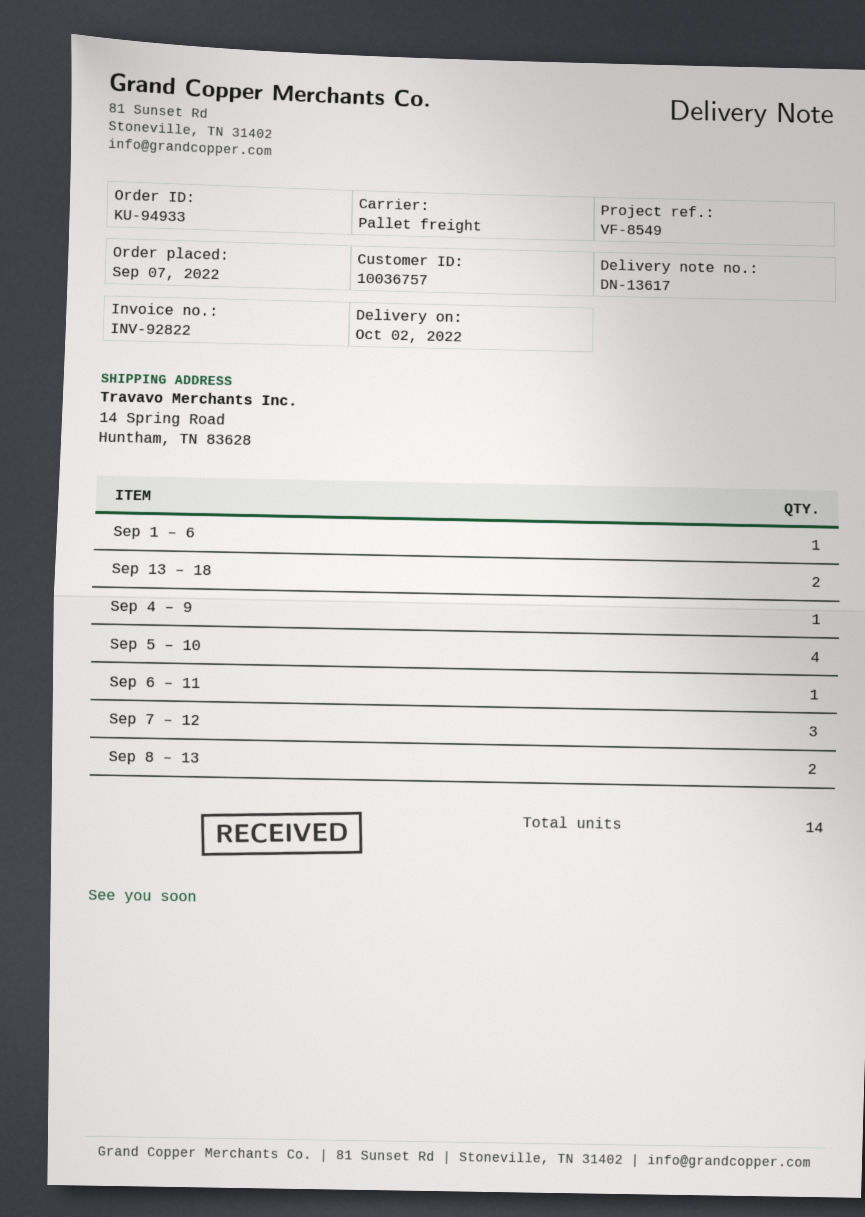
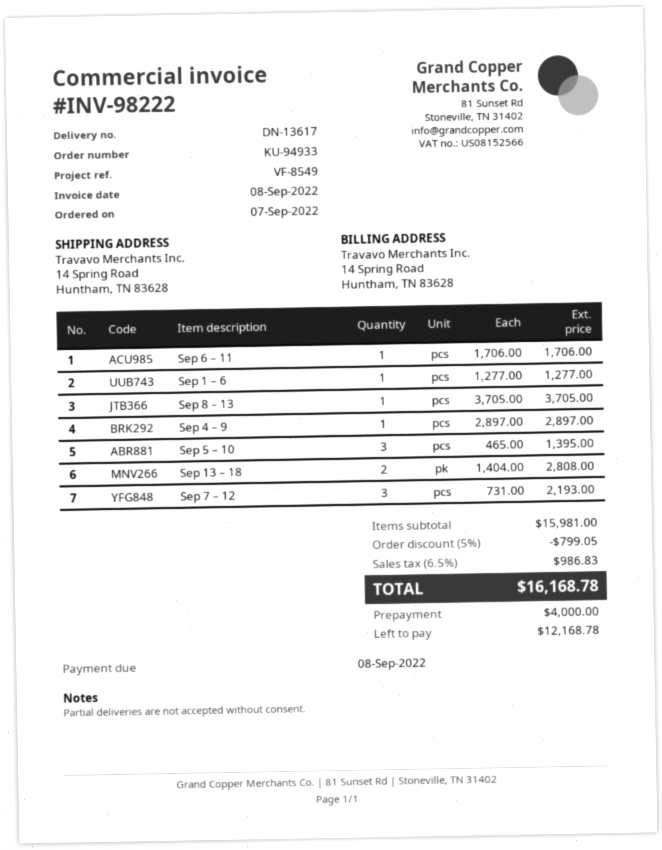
invoice number: INV-92822 -> INV-98222
Sep 5 – 10: 4 -> 3
Sep 8 – 13: 2 -> 1

